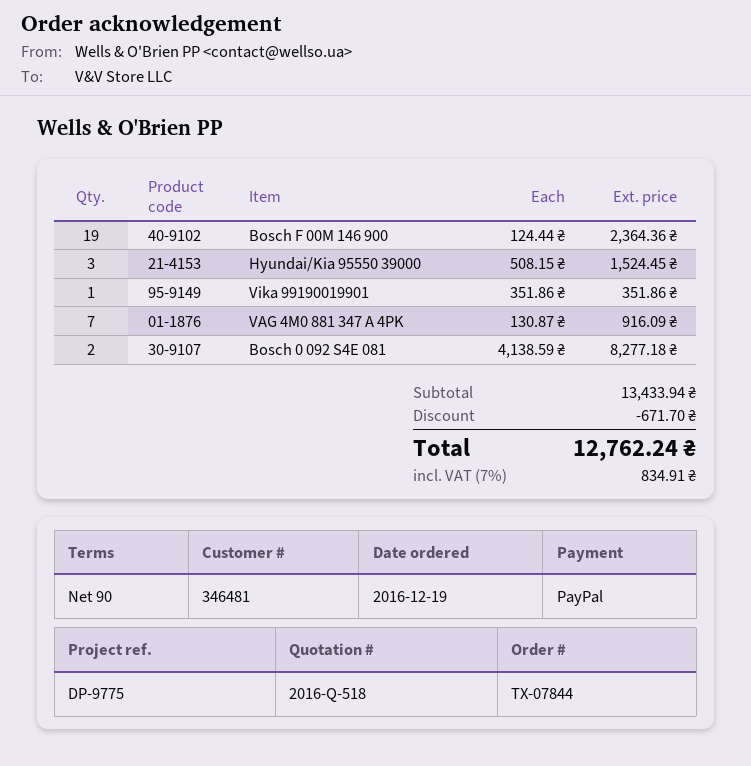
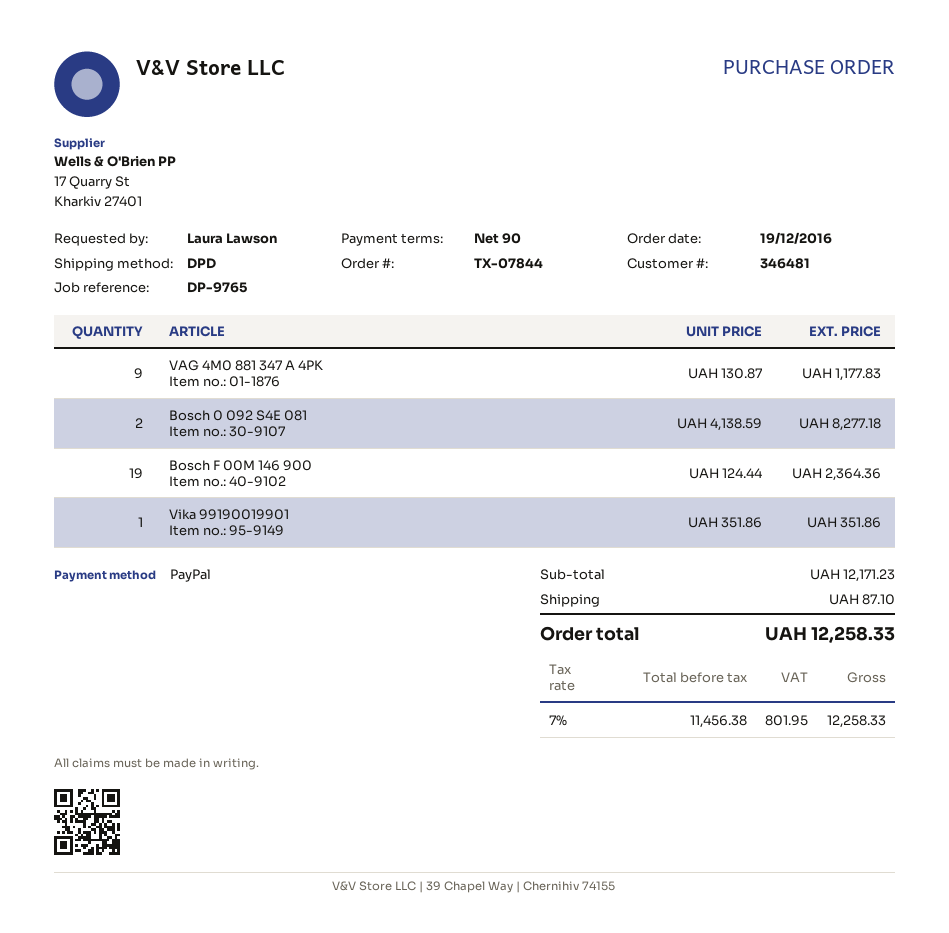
reference: DP-9775 -> DP-9765
Hyundai/Kia 95550 39000: 3 x 508.15 = 1524.45 -> none
VAG 4M0 881 347 A 4PK: 7 x 130.87 = 916.09 -> 9 x 130.87 = 1177.83
subtotal: 13433.94 -> 12171.23
discount: 671.70 -> none
shipping: none -> 87.10
tax: 7% = 834.91 -> 7% = 801.95
total: 12762.24 -> 12258.33

